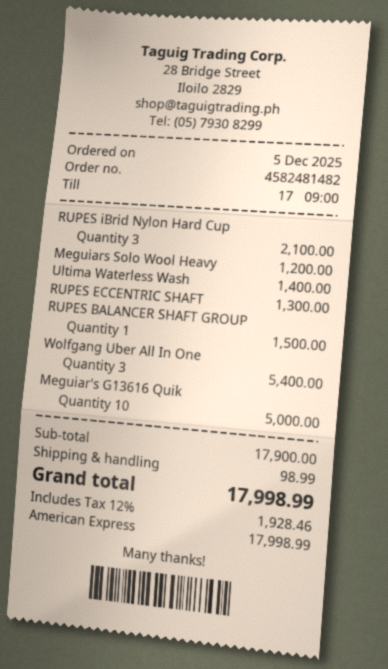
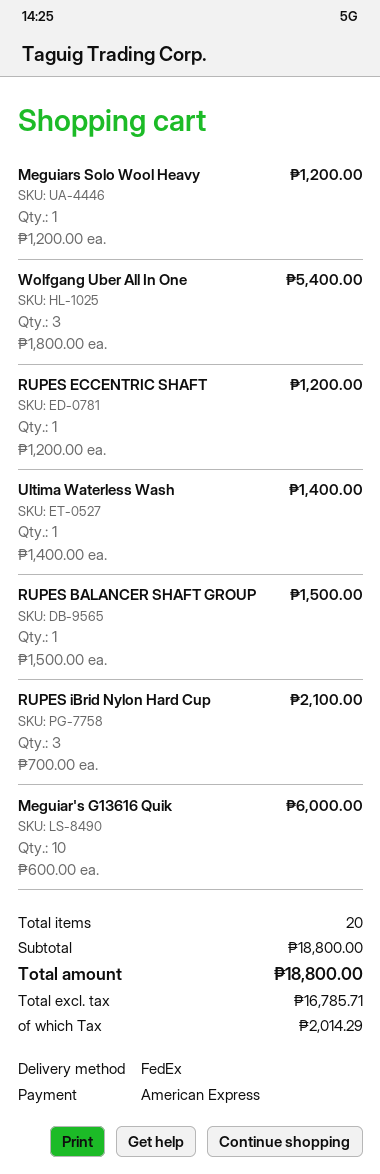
RUPES ECCENTRIC SHAFT: 1 for 1300.00 -> 1 for 1200.00
Meguiar's G13616 Quik: 10 for 5000.00 -> 10 for 6000.00
subtotal: 17900.00 -> 18800.00
shipping: 98.99 -> none
tax: 1928.46 -> 2014.29
total: 17998.99 -> 18800.00

